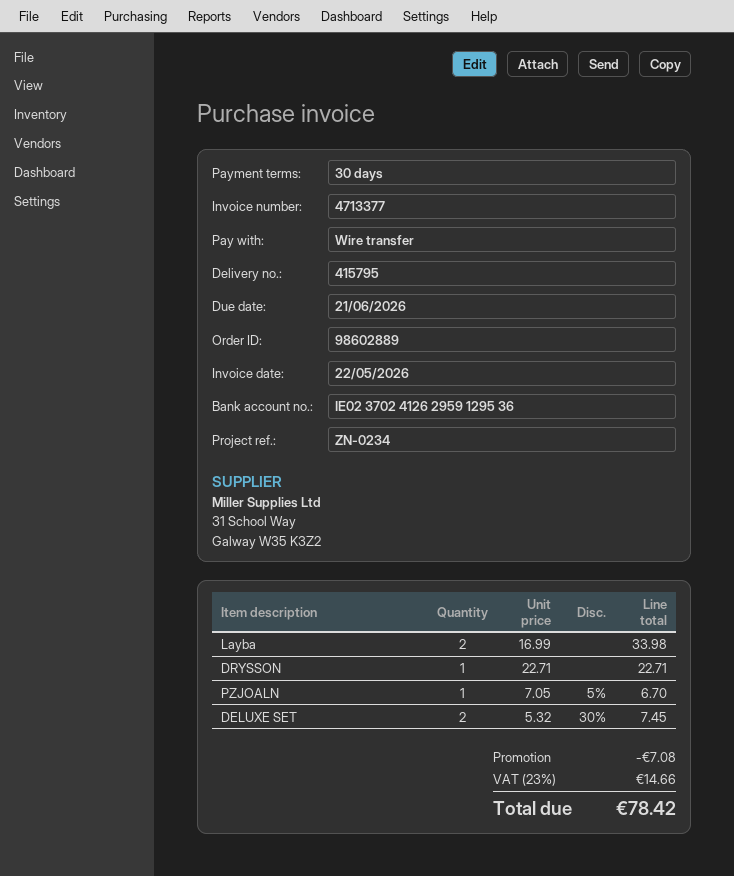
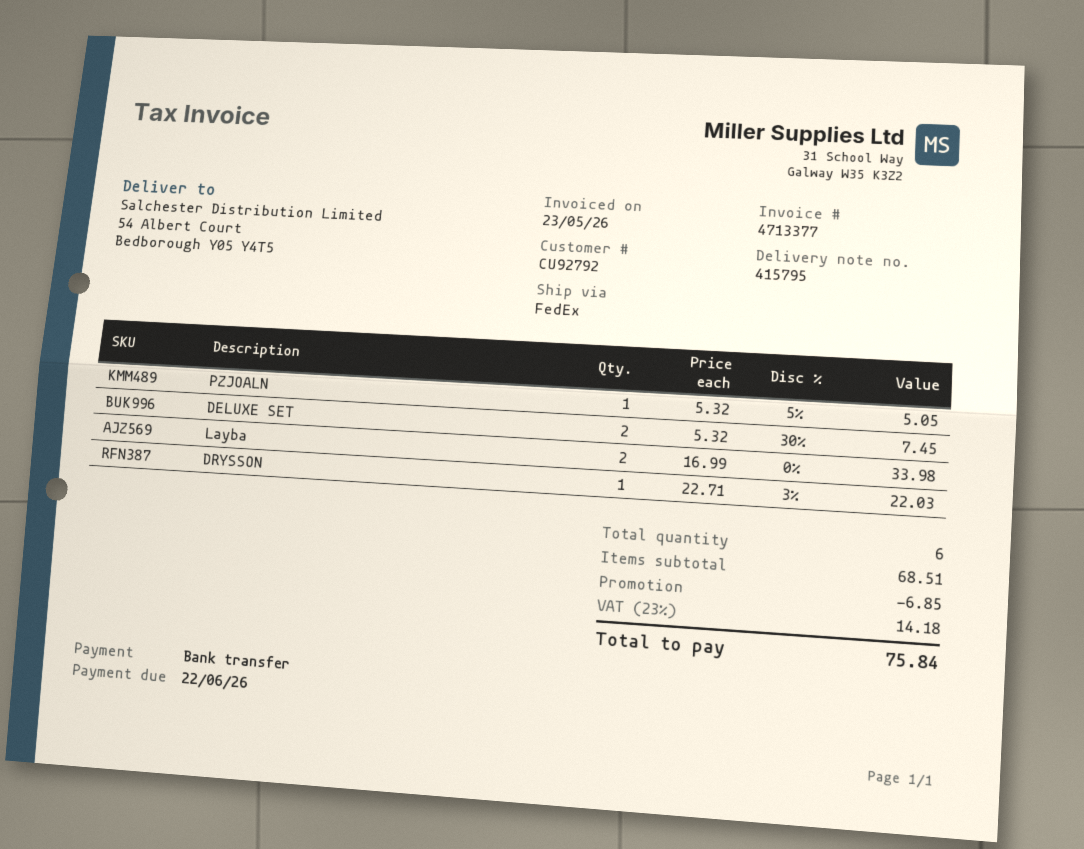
invoice date: 2026-05-22 -> 2026-05-23
due date: 2026-06-21 -> 2026-06-22
DRYSSON: 1 x 22.71 = 22.71 -> 1 x 22.71 - 3% = 22.03
PZJOALN: 1 x 7.05 - 5% = 6.70 -> 1 x 5.32 - 5% = 5.05
discount: 7.08 -> 6.85
tax: 23% = 14.66 -> 23% = 14.18
total: 78.42 -> 75.84

